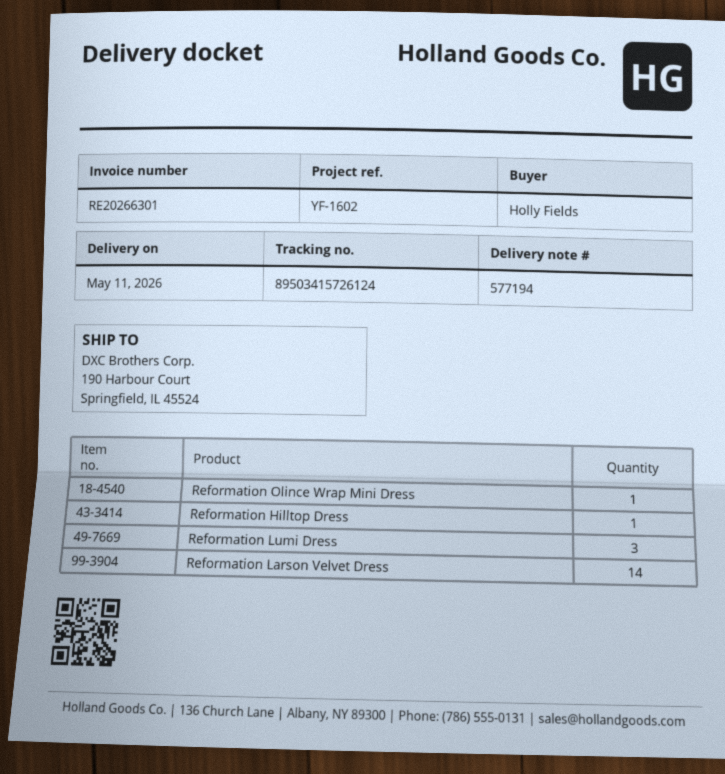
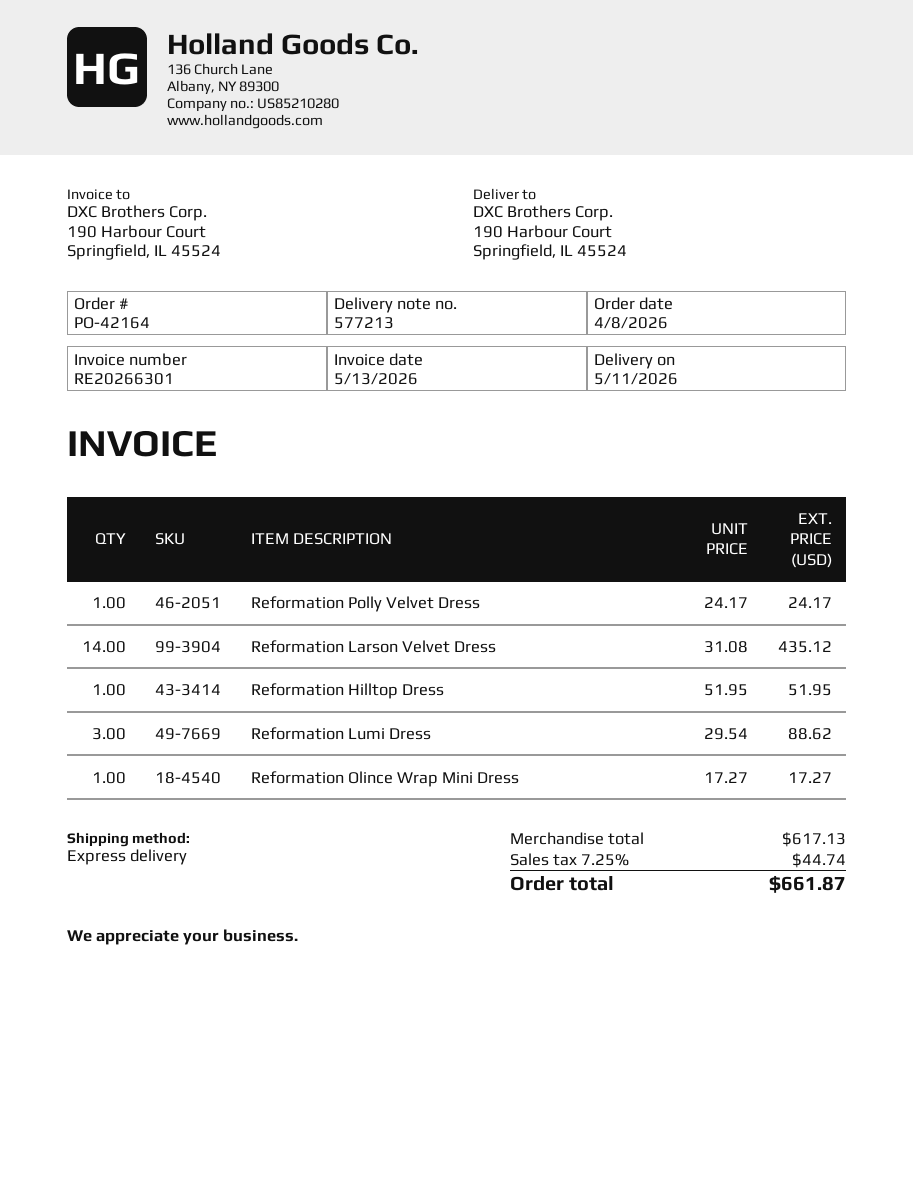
delivery note number: 577194 -> 577213
Reformation Polly Velvet Dress: none -> 1

